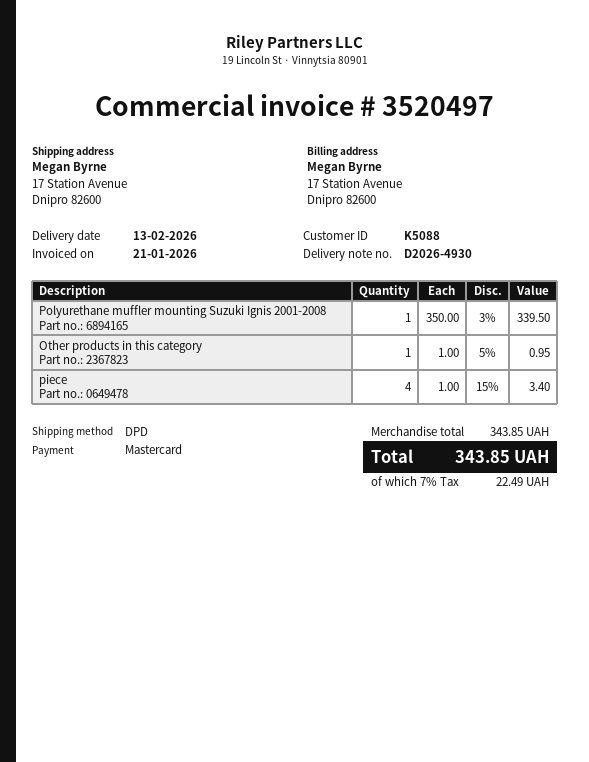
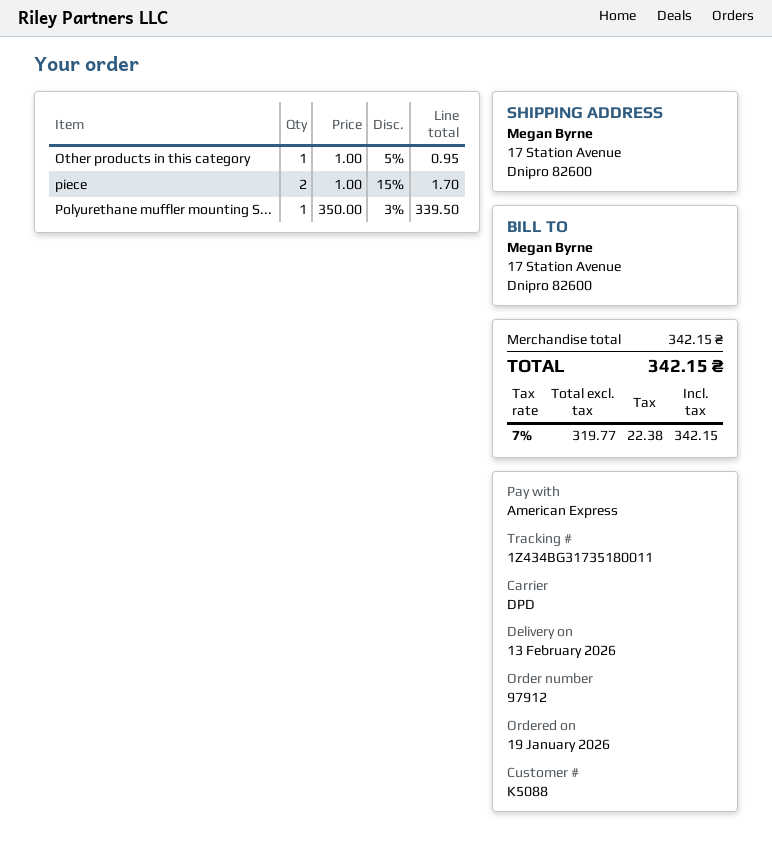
payment method: Mastercard -> American Express
piece: 4 x 1.00 - 15% = 3.40 -> 2 x 1.00 - 15% = 1.70
subtotal: 343.85 -> 342.15
tax: 7% = 22.49 -> 7% = 22.38
total: 343.85 -> 342.15

